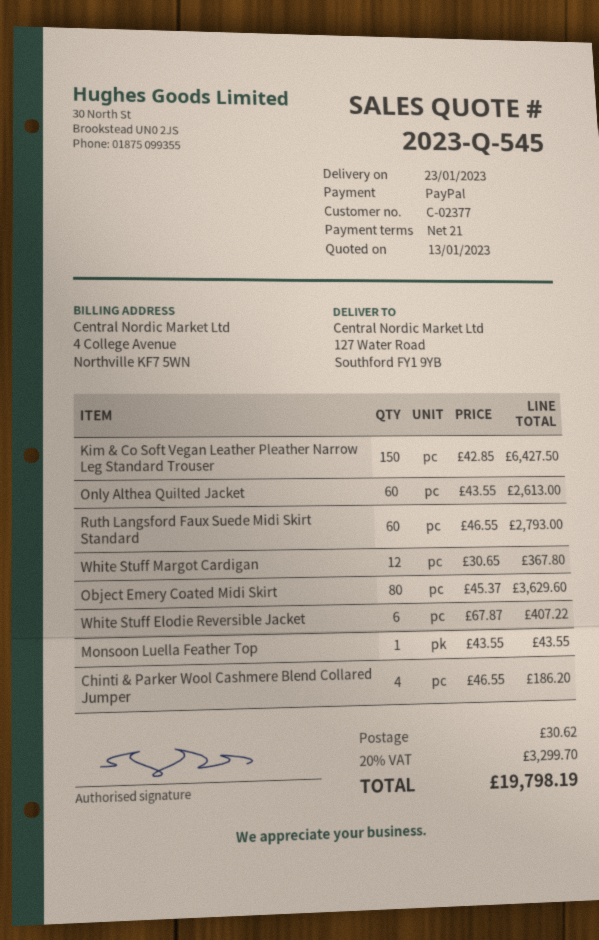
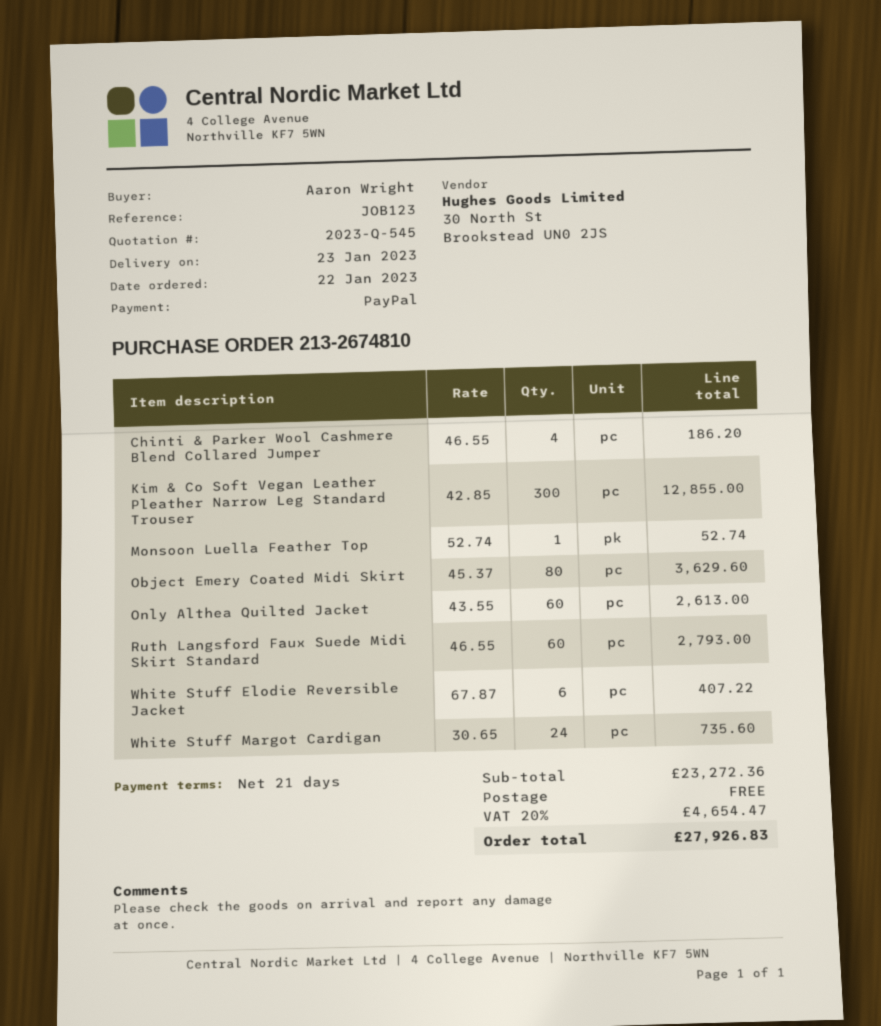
Kim & Co Soft Vegan Leather Pleather Narrow Leg Standard Trouser: 150 x 42.85 = 6427.50 -> 300 x 42.85 = 12855.00
White Stuff Margot Cardigan: 12 x 30.65 = 367.80 -> 24 x 30.65 = 735.60
Monsoon Luella Feather Top: 1 x 43.55 = 43.55 -> 1 x 52.74 = 52.74
shipping: 30.62 -> 0.00
tax: 20% = 3299.70 -> 20% = 4654.47
total: 19798.19 -> 27926.83

